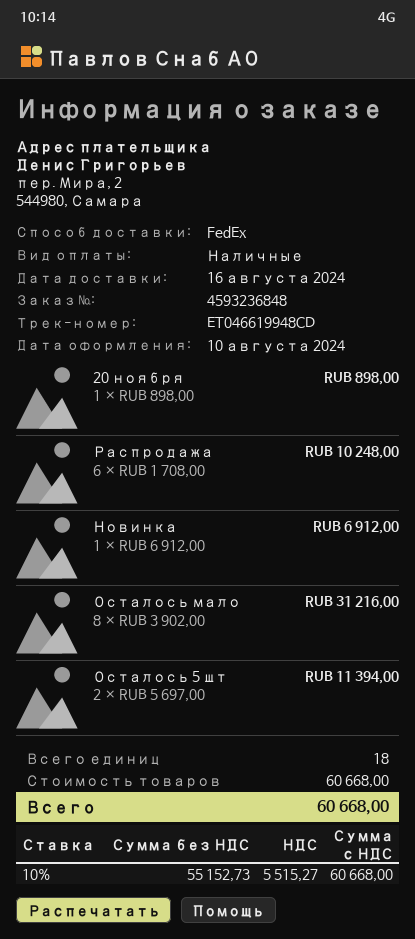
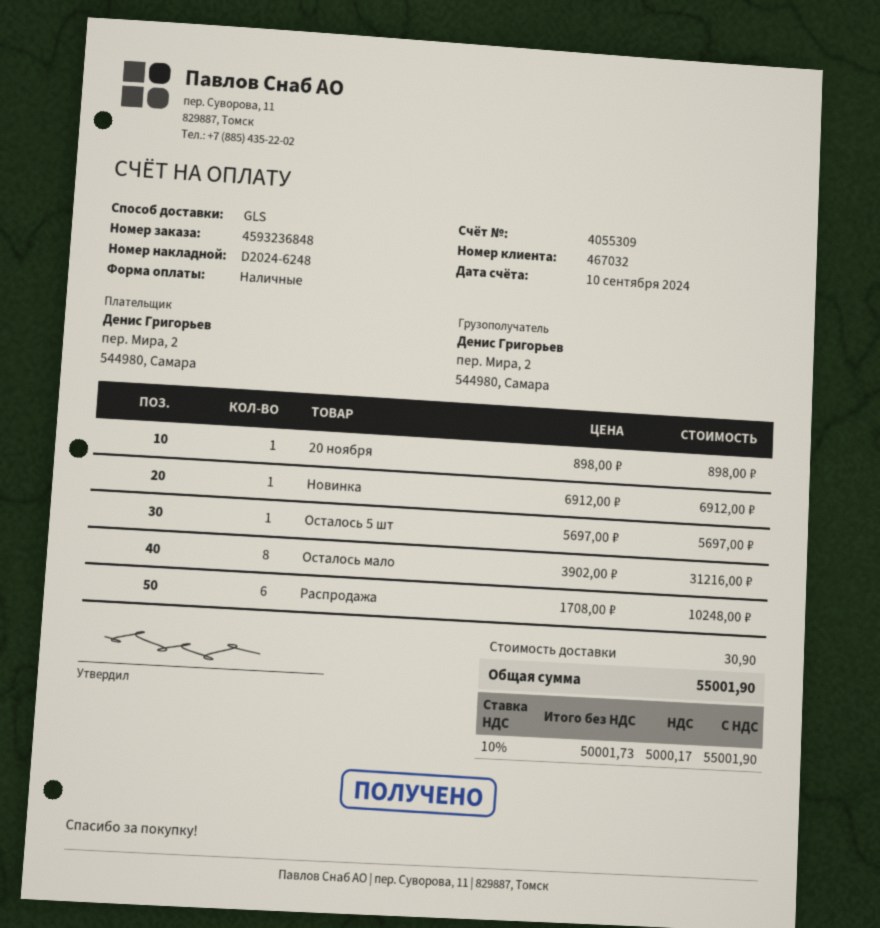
shipping method: FedEx -> GLS
Осталось 5 шт: 2 x 5697.00 = 11394.00 -> 1 x 5697.00 = 5697.00
shipping: none -> 30.90
net: 55152.73 -> 50001.73
tax: 10% = 5515.27 -> 10% = 5000.17
total: 60668.00 -> 55001.90

